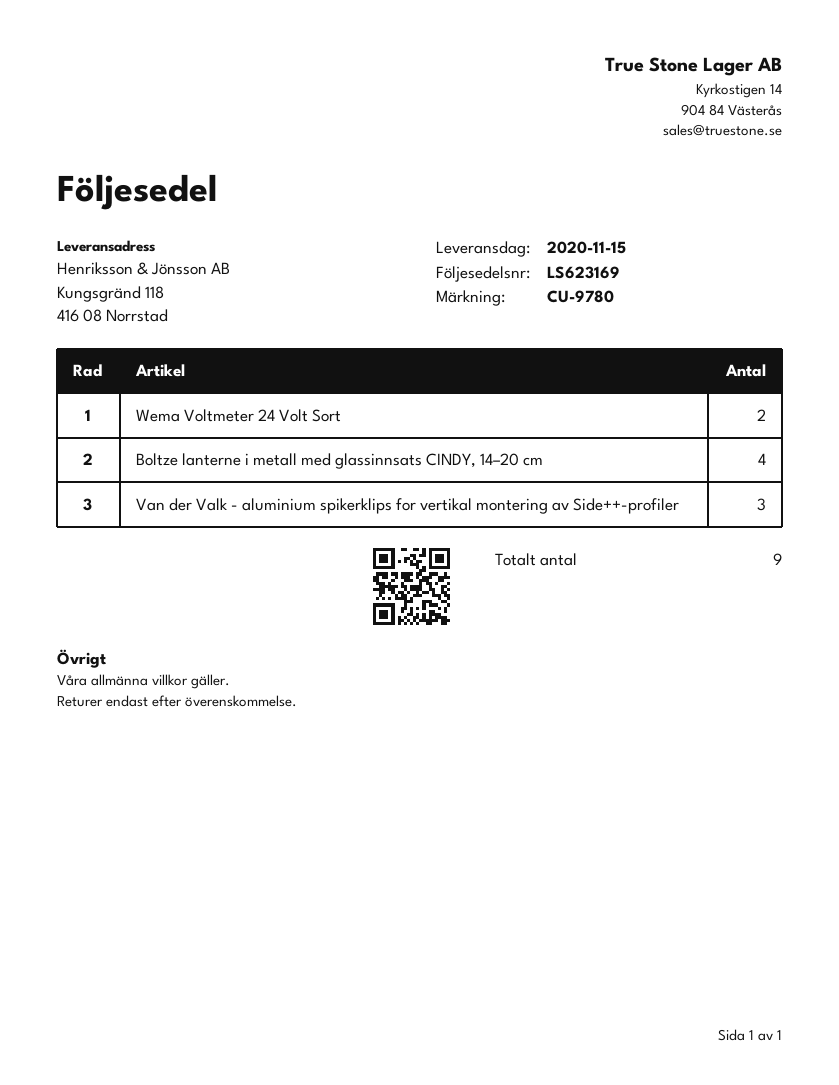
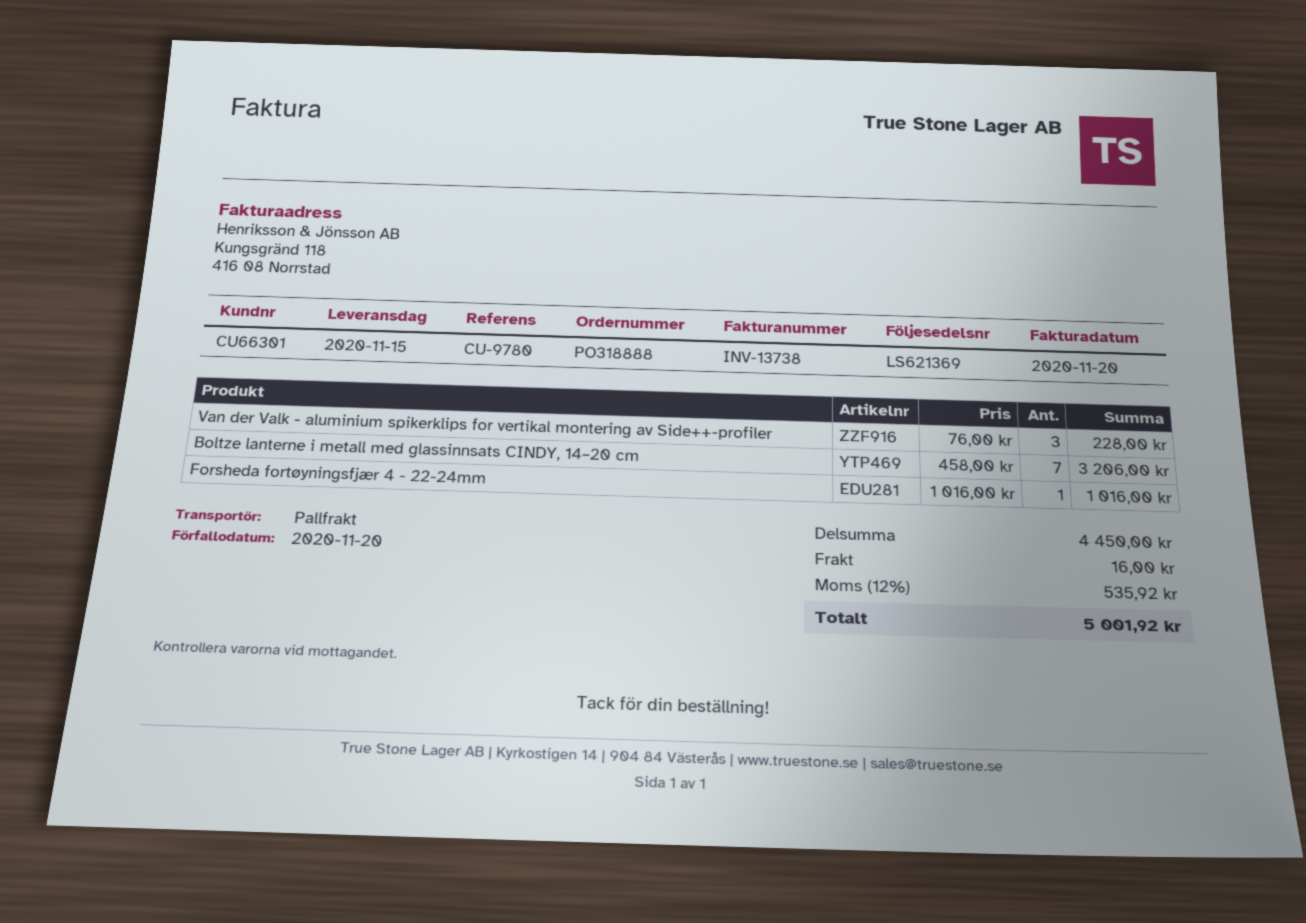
delivery note number: LS623169 -> LS621369
Wema Voltmeter 24 Volt Sort: 2 -> none
Boltze lanterne i metall med glassinnsats CINDY, 14–20 cm: 4 -> 7
Forsheda fortøyningsfjær 4 - 22-24mm: none -> 1

